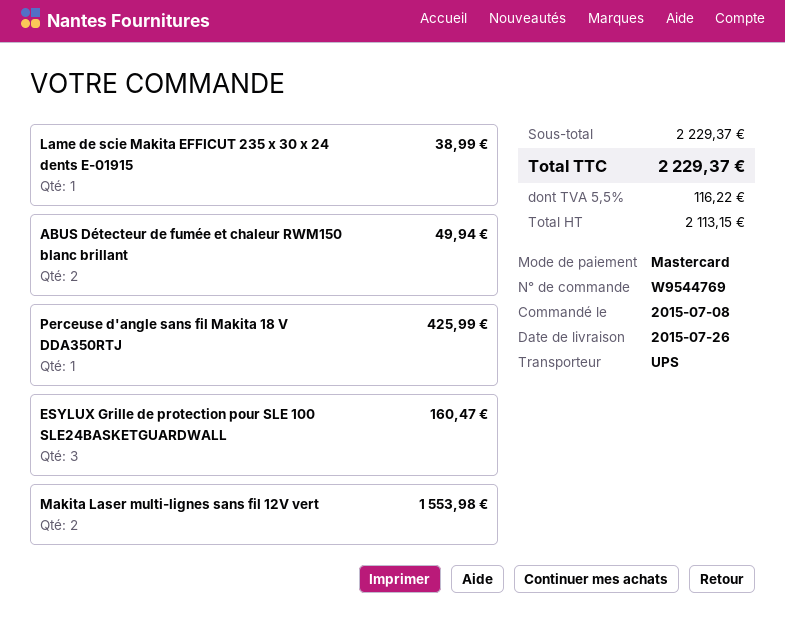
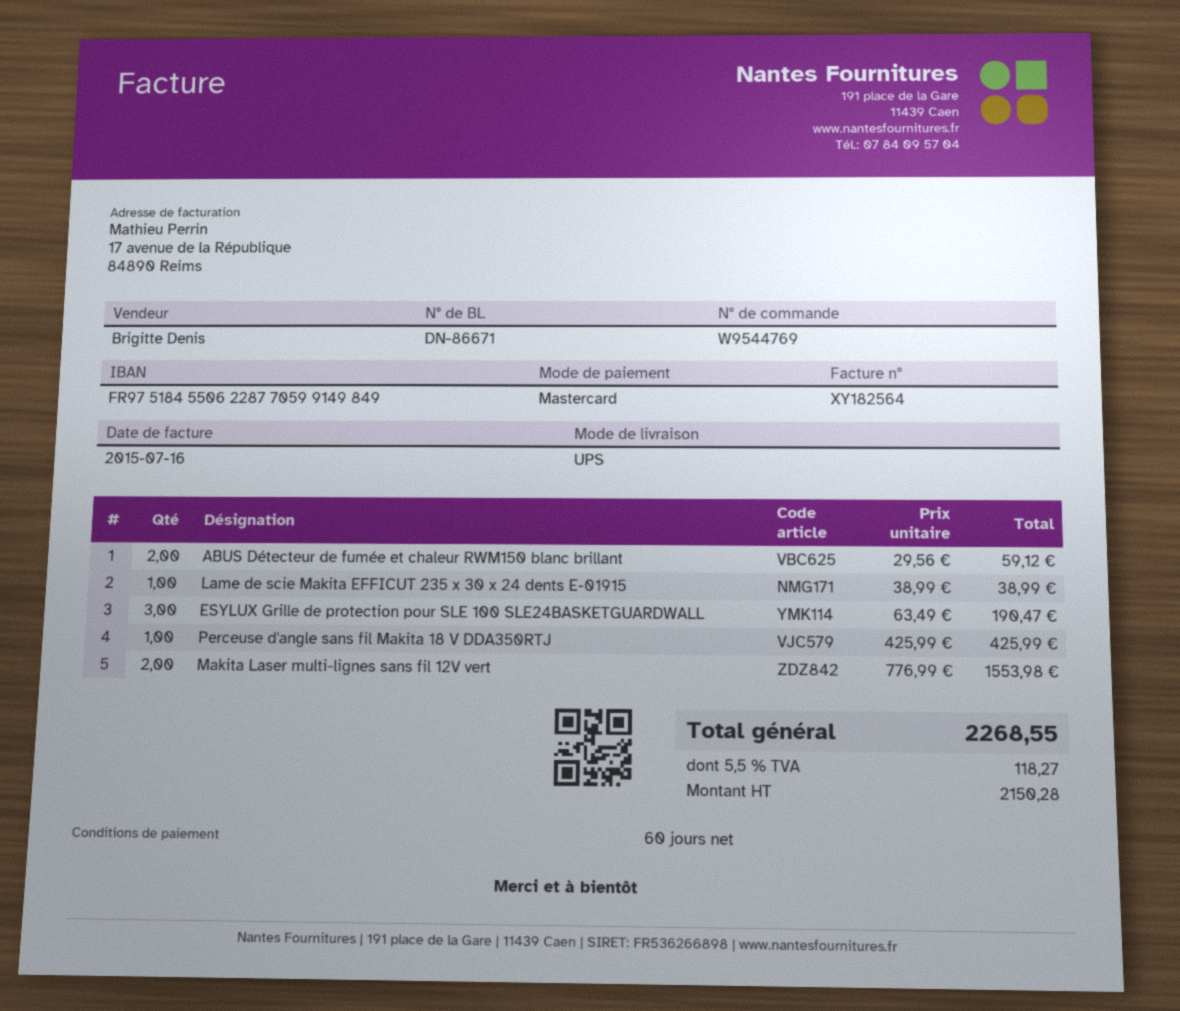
ABUS Détecteur de fumée et chaleur RWM150 blanc brillant: 2 for 49.94 -> 2 for 59.12
ESYLUX Grille de protection pour SLE 100 SLE24BASKETGUARDWALL: 3 for 160.47 -> 3 for 190.47
net: 2113.15 -> 2150.28
tax: 5.5% = 116.22 -> 5.5% = 118.27
total: 2229.37 -> 2268.55

